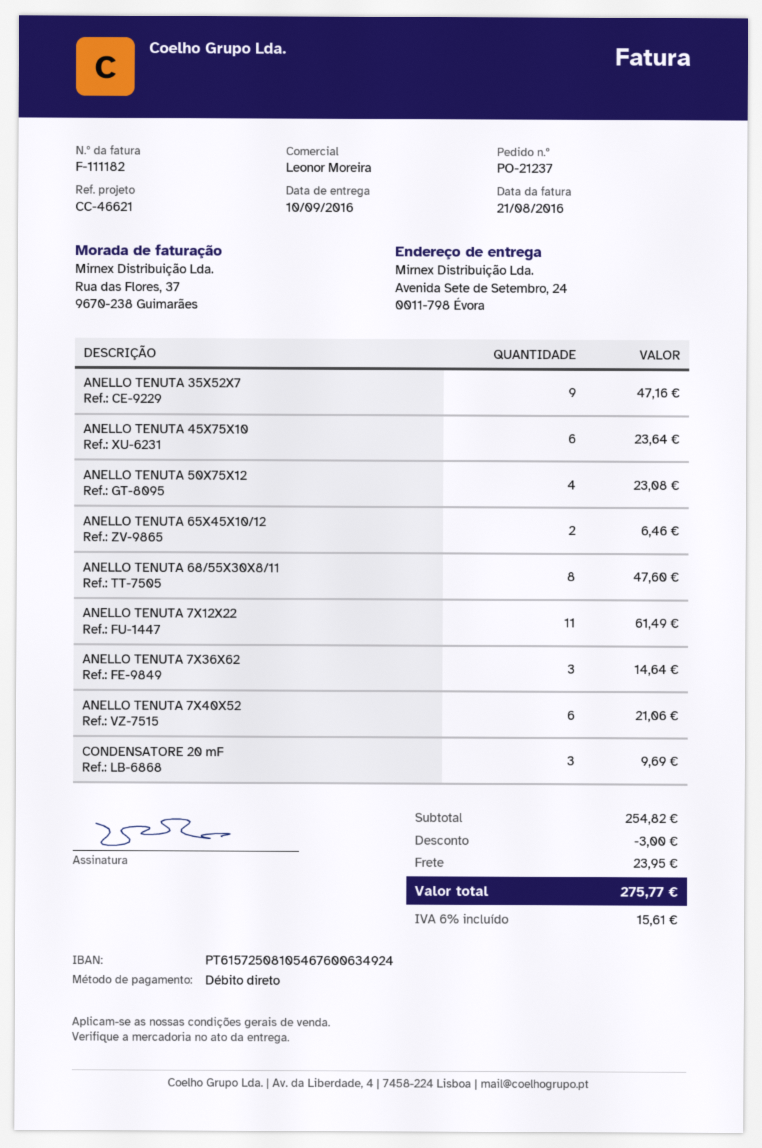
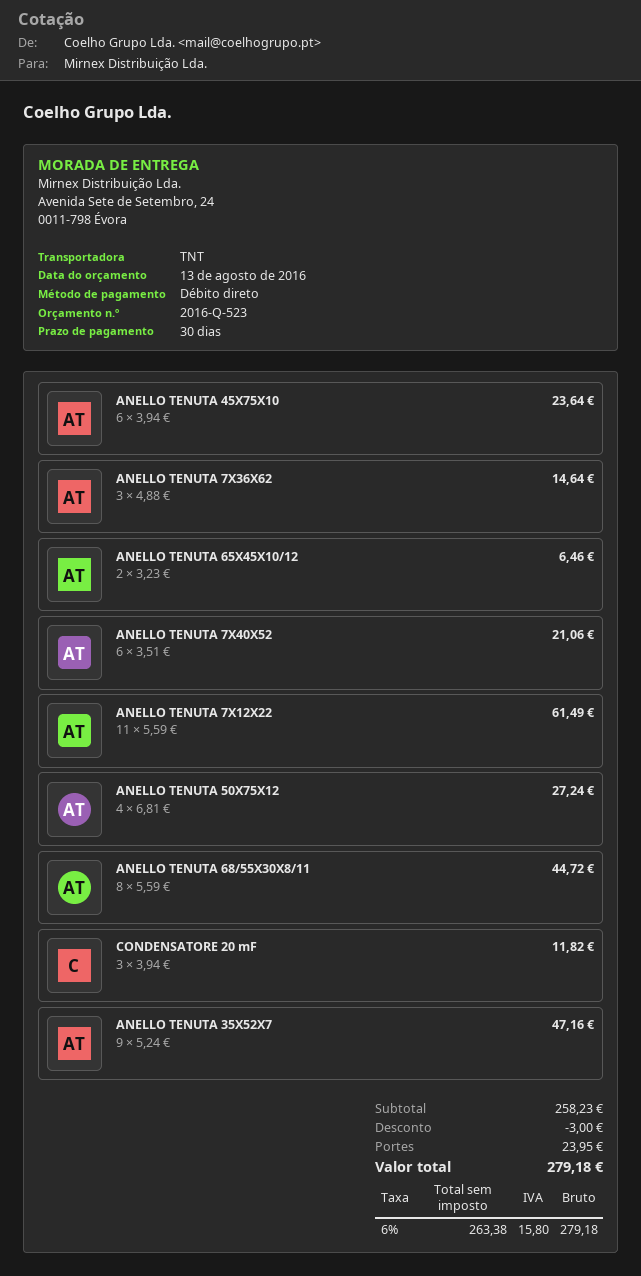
ANELLO TENUTA 50X75X12: 4 for 23.08 -> 4 for 27.24
ANELLO TENUTA 68/55X30X8/11: 8 for 47.60 -> 8 for 44.72
CONDENSATORE 20 mF: 3 for 9.69 -> 3 for 11.82
subtotal: 254.82 -> 258.23
tax: 6% = 15.61 -> 6% = 15.80
total: 275.77 -> 279.18

